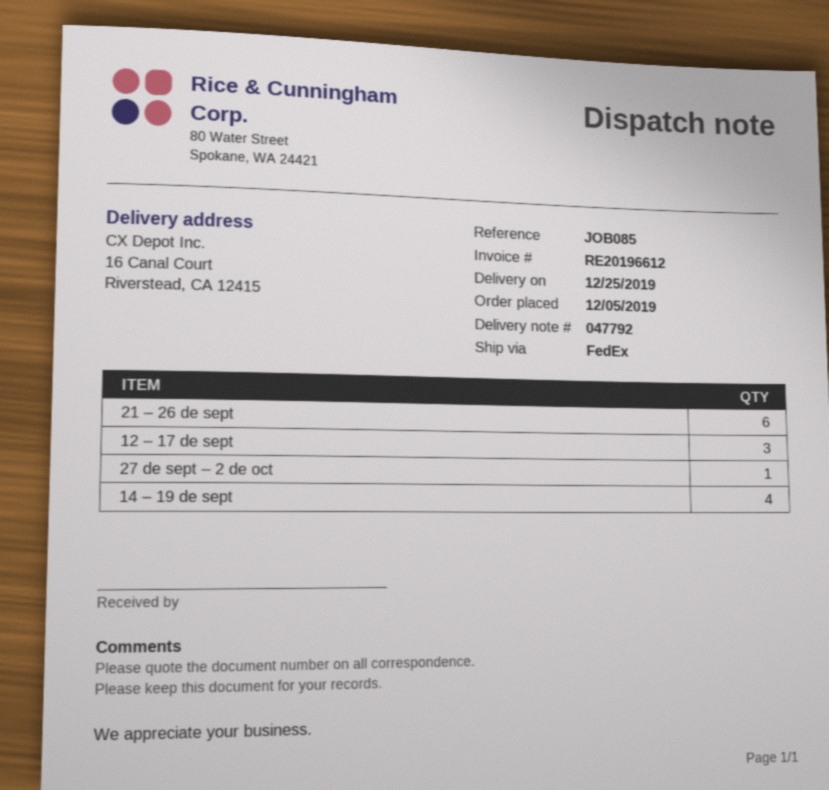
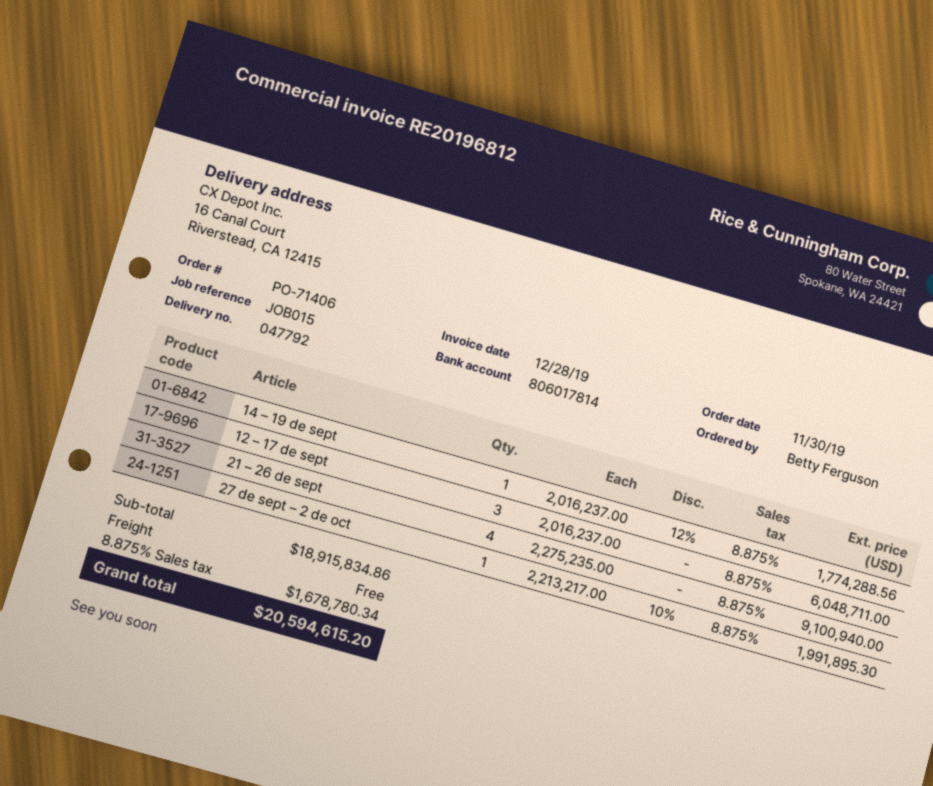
order date: 2019-12-05 -> 2019-11-30
invoice number: RE20196612 -> RE20196812
reference: JOB085 -> JOB015
21 – 26 de sept: 6 -> 4
14 – 19 de sept: 4 -> 1

